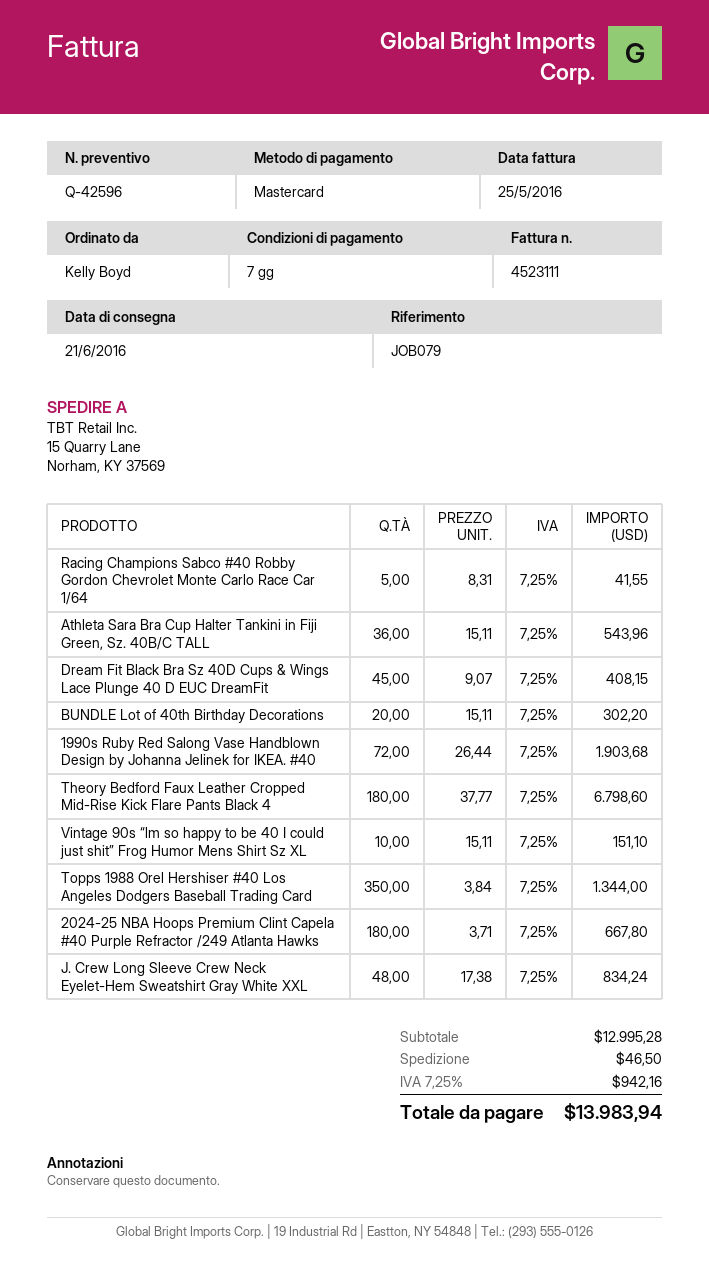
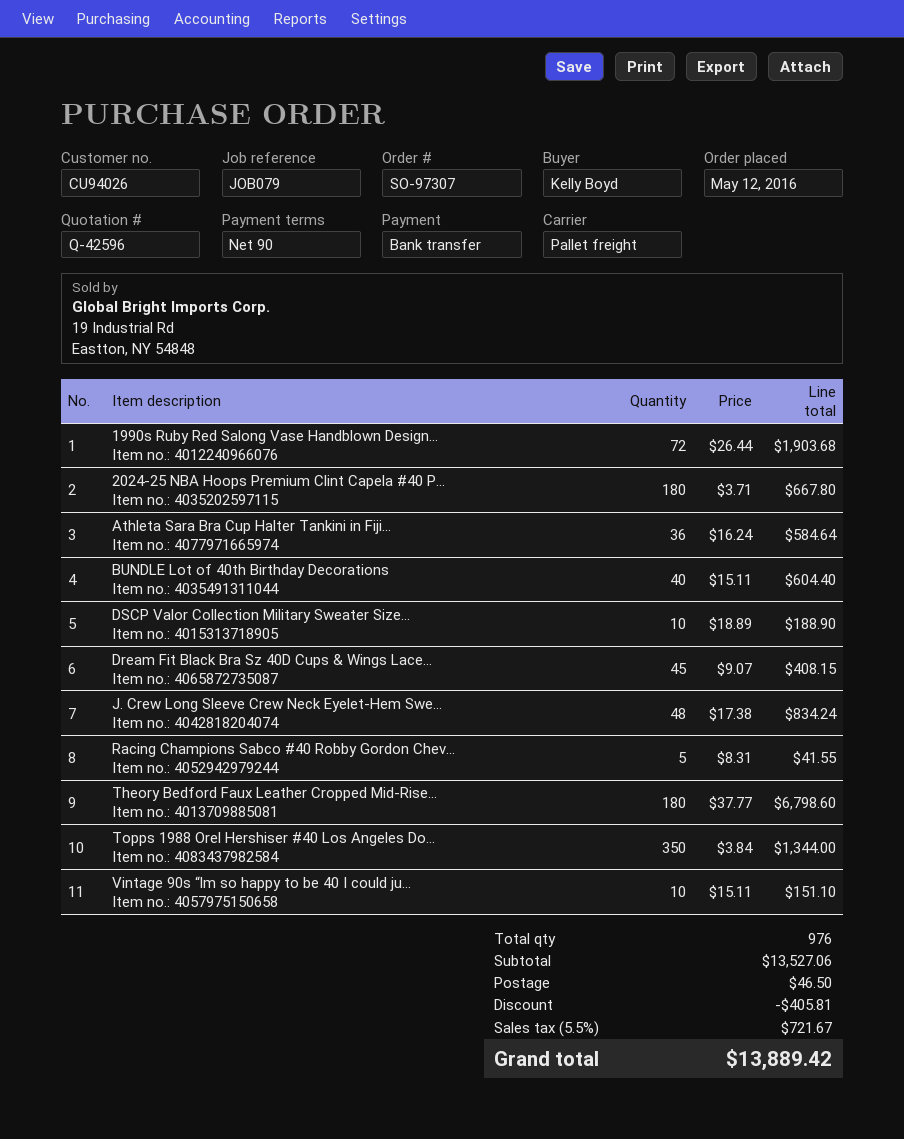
payment terms: 7 days -> 90 days
payment method: Mastercard -> bank transfer
Athleta Sara Bra Cup Halter Tankini in Fiji Green, Sz. 40B/C TALL: 36 x 15.11 = 543.96 -> 36 x 16.24 = 584.64
BUNDLE Lot of 40th Birthday Decorations: 20 x 15.11 = 302.20 -> 40 x 15.11 = 604.40
DSCP Valor Collection Military Sweater Size...: none -> 10 x 18.89 = 188.90
subtotal: 12995.28 -> 13527.06
discount: none -> 405.81
tax: 7.25% = 942.16 -> 5.5% = 721.67
total: 13983.94 -> 13889.42

